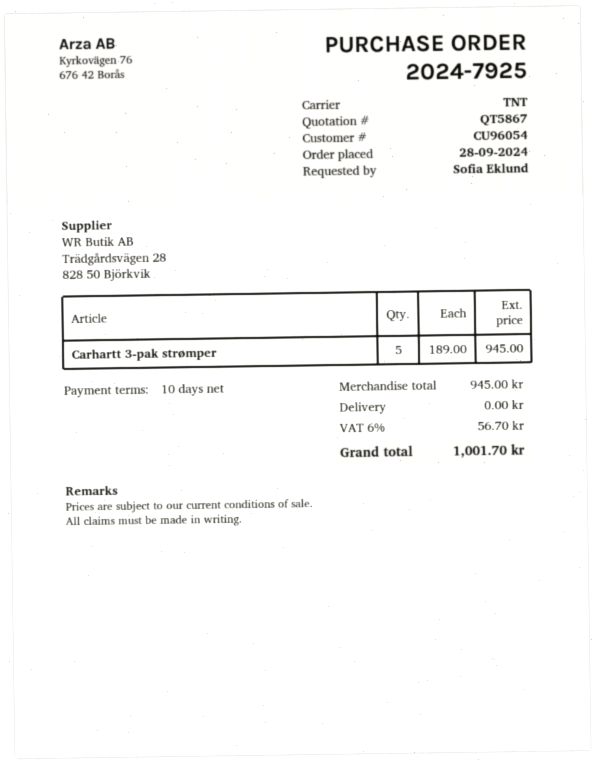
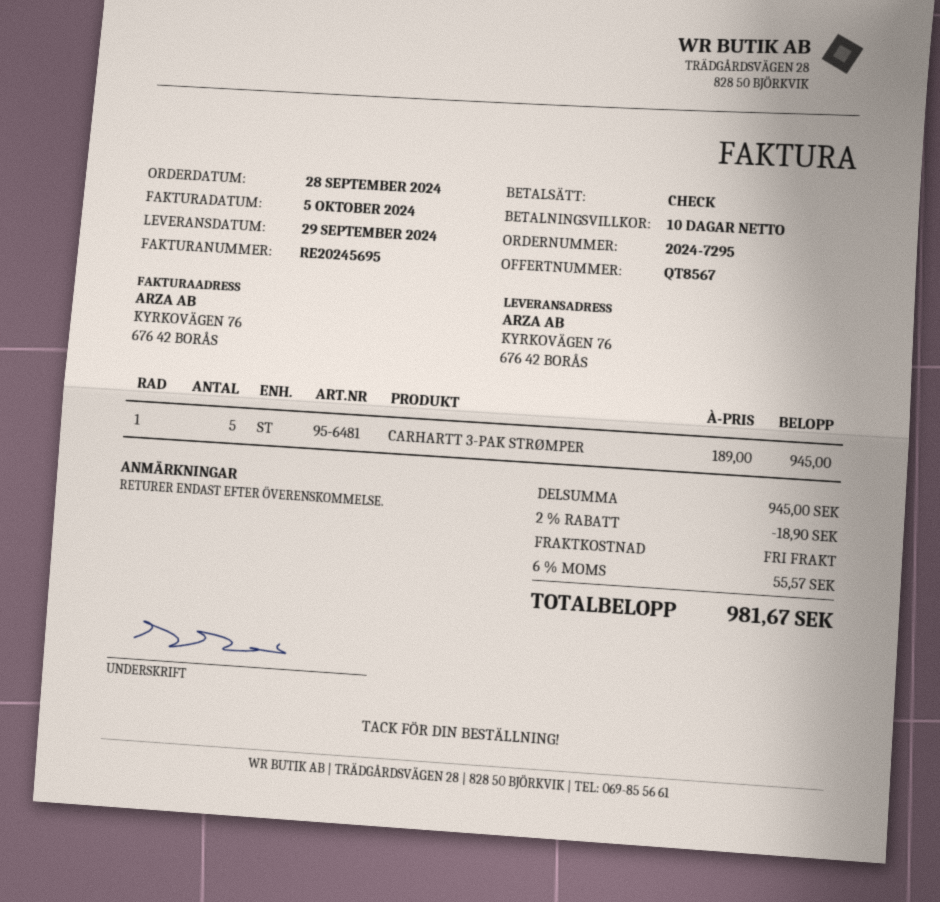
quote number: QT5867 -> QT8567
order number: 2024-7925 -> 2024-7295
discount: none -> 2% = 18.90
tax: 6% = 56.70 -> 6% = 55.57
total: 1001.70 -> 981.67

